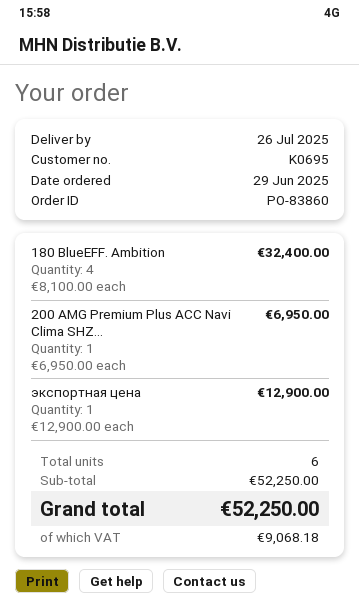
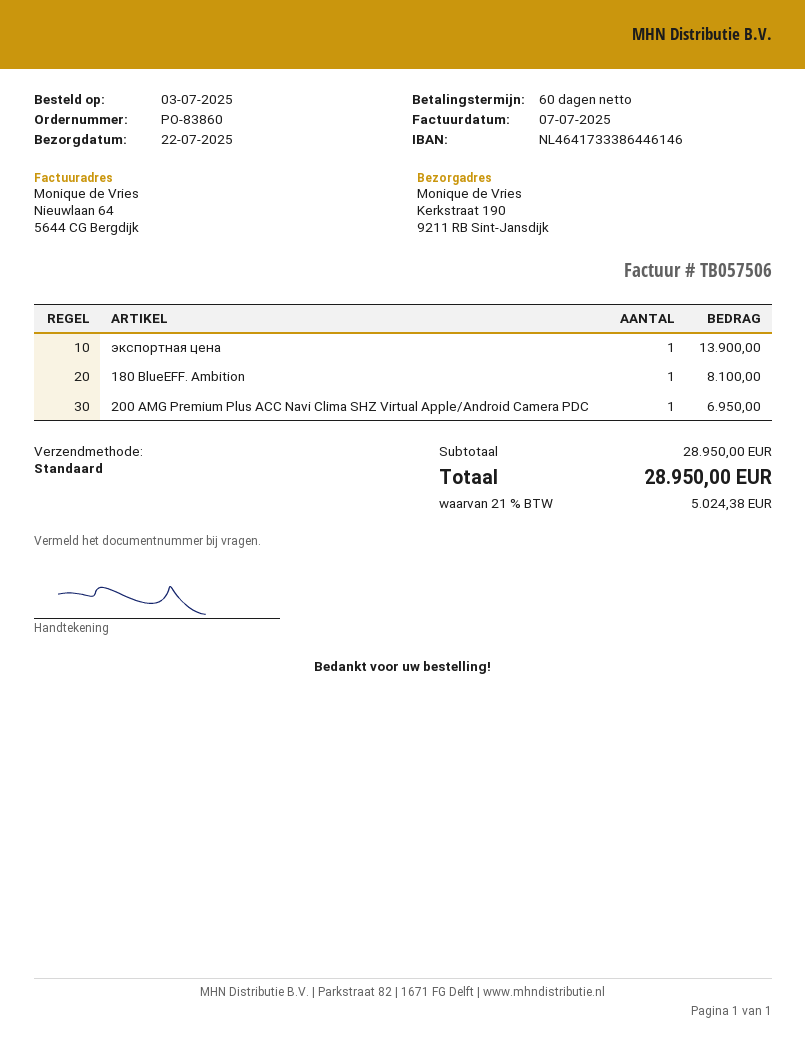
order date: 2025-06-29 -> 2025-07-03
delivery date: 2025-07-26 -> 2025-07-22
180 BlueEFF. Ambition: 4 for 32400.00 -> 1 for 8100.00
экспортная цена: 1 for 12900.00 -> 1 for 13900.00
subtotal: 52250.00 -> 28950.00
tax: 9068.18 -> 5024.38
total: 52250.00 -> 28950.00

